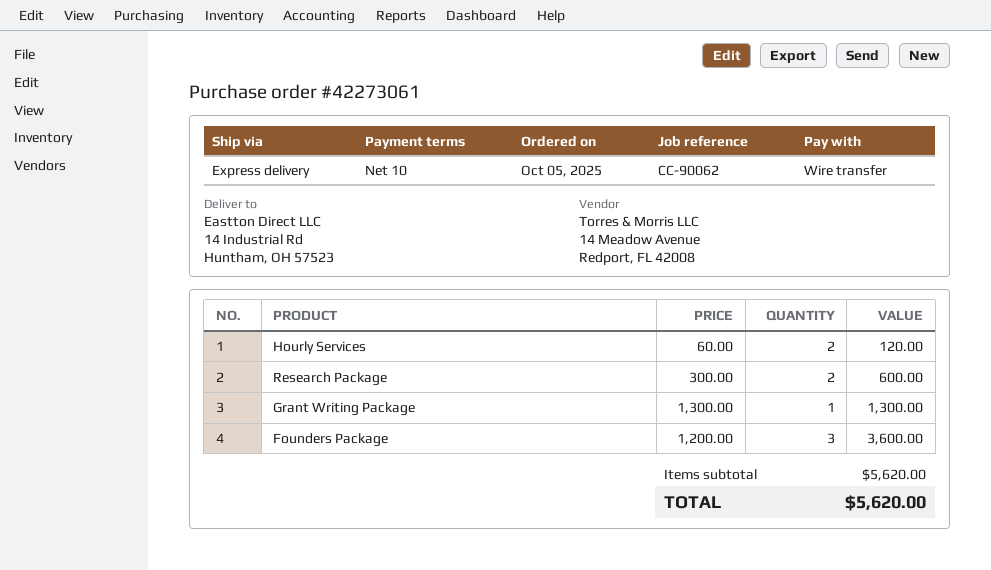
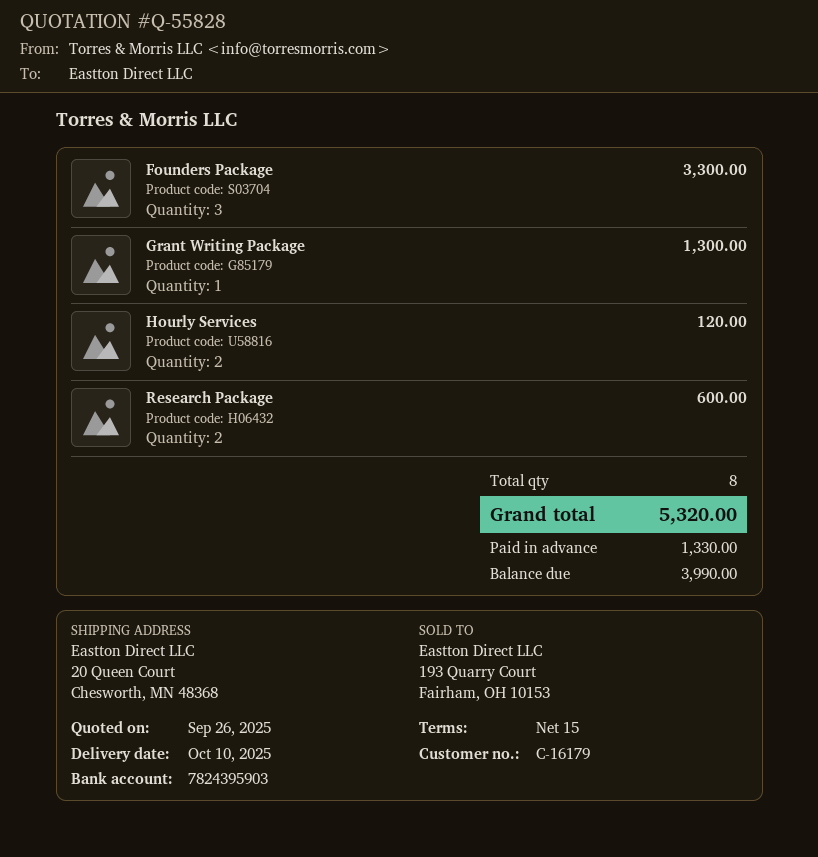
payment terms: 10 days -> 15 days
ship to: 14 Industrial Rd, Huntham, OH 57523 -> 20 Queen Court, Chesworth, MN 48368
Founders Package: 3 for 3600.00 -> 3 for 3300.00
total: 5620.00 -> 5320.00

